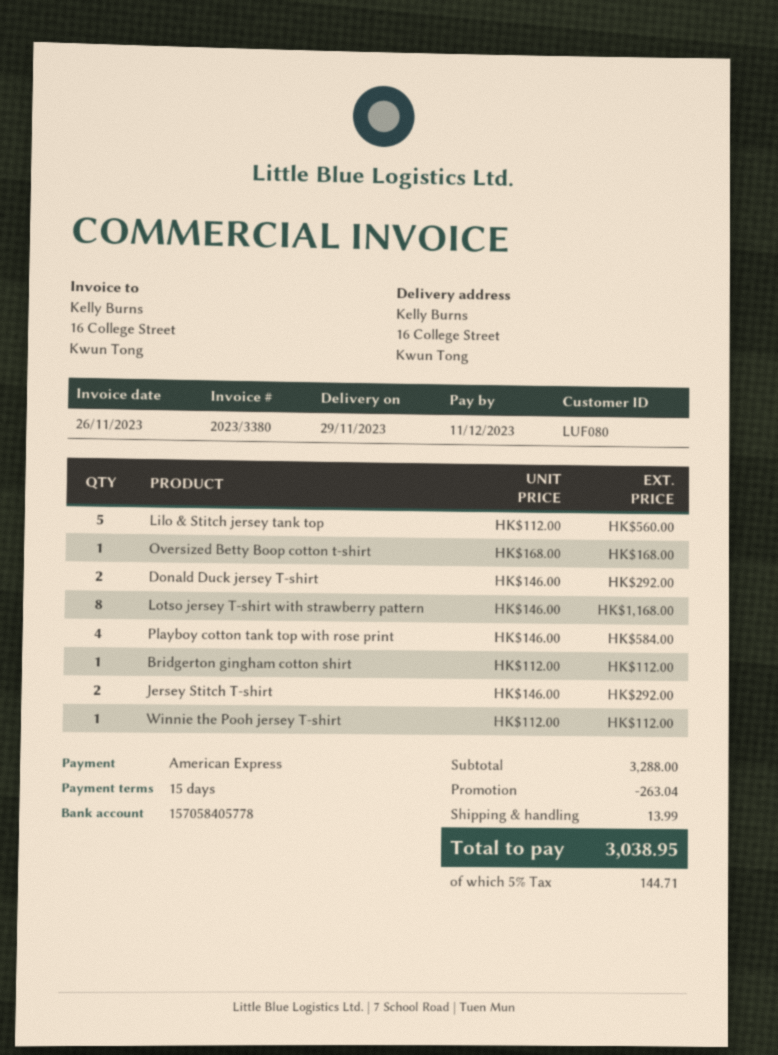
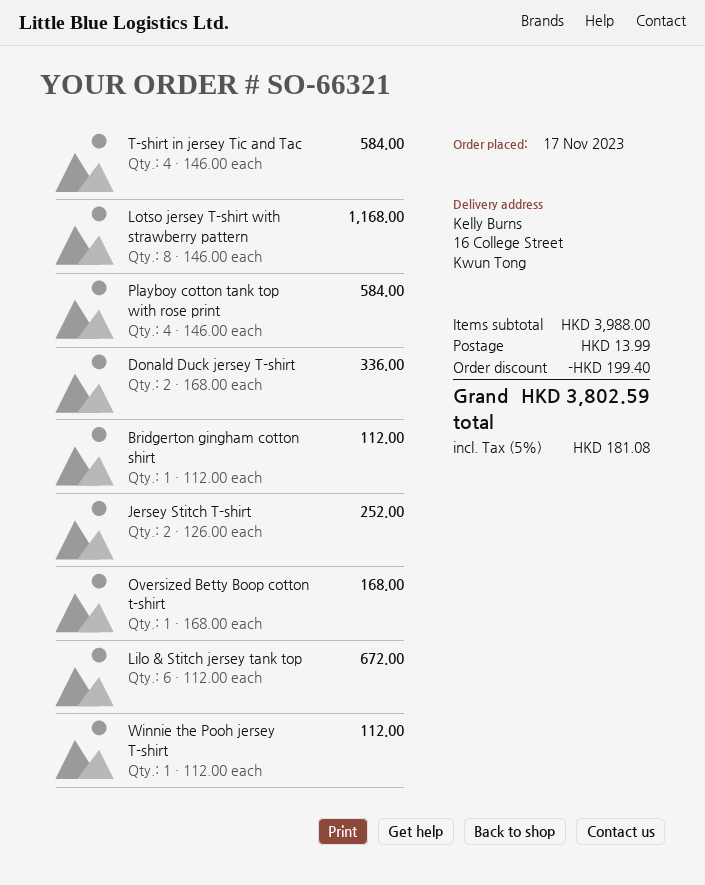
Lilo & Stitch jersey tank top: 5 x 112.00 = 560.00 -> 6 x 112.00 = 672.00
Donald Duck jersey T-shirt: 2 x 146.00 = 292.00 -> 2 x 168.00 = 336.00
Jersey Stitch T-shirt: 2 x 146.00 = 292.00 -> 2 x 126.00 = 252.00
T-shirt in jersey Tic and Tac: none -> 4 x 146.00 = 584.00
subtotal: 3288.00 -> 3988.00
discount: 263.04 -> 199.40
tax: 5% = 144.71 -> 5% = 181.08
total: 3038.95 -> 3802.59

